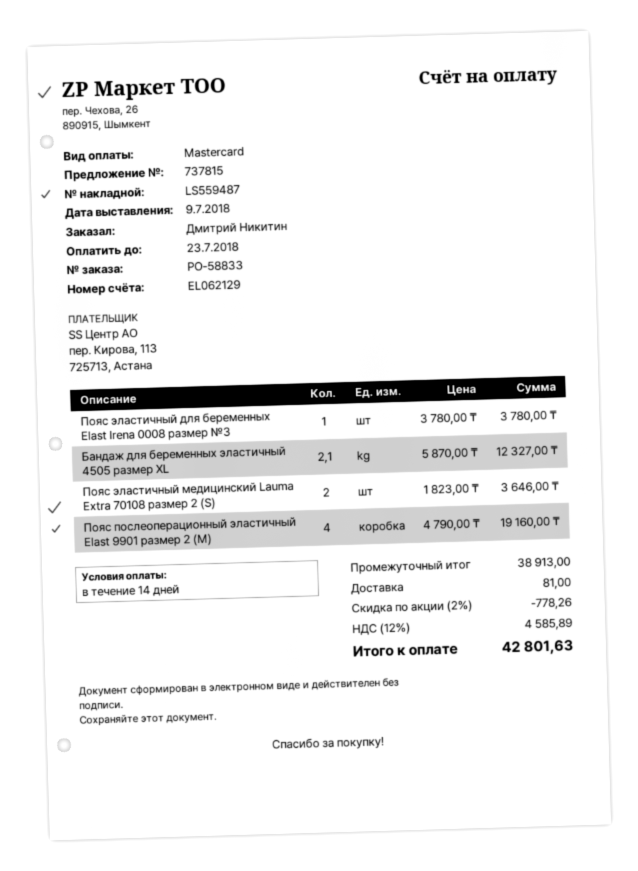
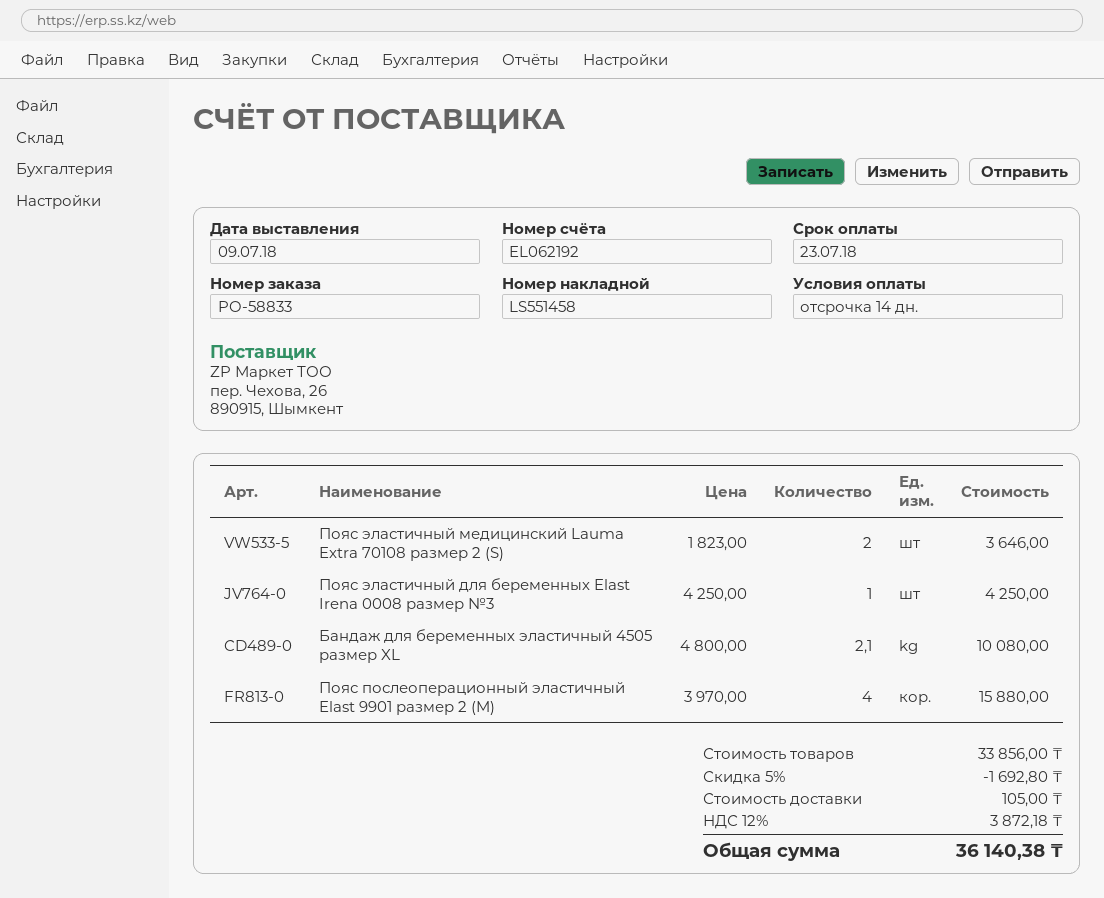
delivery note number: LS559487 -> LS551458
invoice number: EL062129 -> EL062192
Пояс эластичный для беременных Elast Irena 0008 размер №3: 1 x 3780.00 = 3780.00 -> 1 x 4250.00 = 4250.00
Бандаж для беременных эластичный 4505 размер XL: 2.1 x 5870.00 = 12327.00 -> 2.1 x 4800.00 = 10080.00
Пояс послеоперационный эластичный Elast 9901 размер 2 (M): 4 x 4790.00 = 19160.00 -> 4 x 3970.00 = 15880.00
subtotal: 38913.00 -> 33856.00
discount: 2% = 778.26 -> 5% = 1692.80
shipping: 81.00 -> 105.00
tax: 12% = 4585.89 -> 12% = 3872.18
total: 42801.63 -> 36140.38

